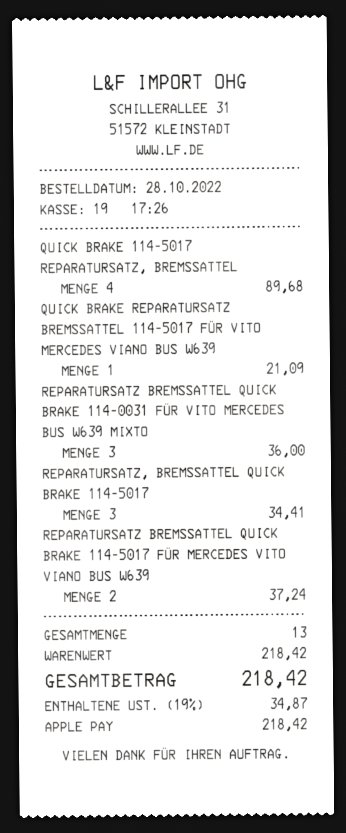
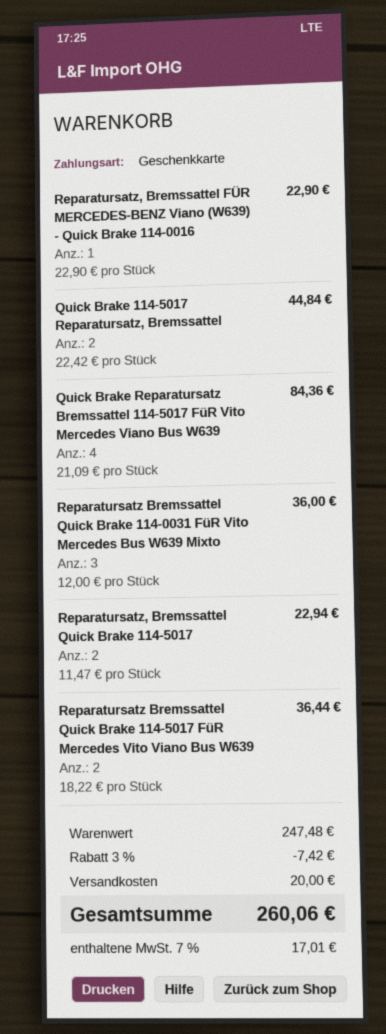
payment method: Apple Pay -> gift card
QUICK BRAKE 114-5017 REPARATURSATZ, BREMSSATTEL: 4 for 89.68 -> 2 for 44.84
QUICK BRAKE REPARATURSATZ BREMSSATTEL 114-5017 FÜR VITO MERCEDES VIANO BUS W639: 1 for 21.09 -> 4 for 84.36
REPARATURSATZ, BREMSSATTEL QUICK BRAKE 114-5017: 3 for 34.41 -> 2 for 22.94
REPARATURSATZ BREMSSATTEL QUICK BRAKE 114-5017 FÜR MERCEDES VITO VIANO BUS W639: 2 for 37.24 -> 2 for 36.44
Reparatursatz, Bremssattel FÜR MERCEDES-BENZ Viano (W639) - Quick Brake 114-0016: none -> 1 for 22.90
subtotal: 218.42 -> 247.48
discount: none -> 3% = 7.42
shipping: none -> 20.00
tax: 19% = 34.87 -> 7% = 17.01
total: 218.42 -> 260.06

